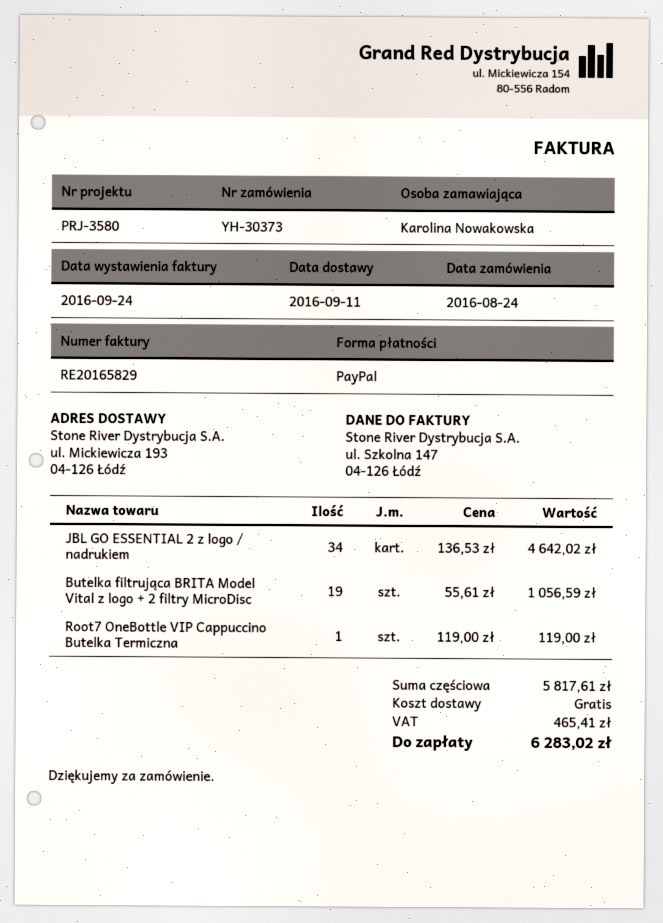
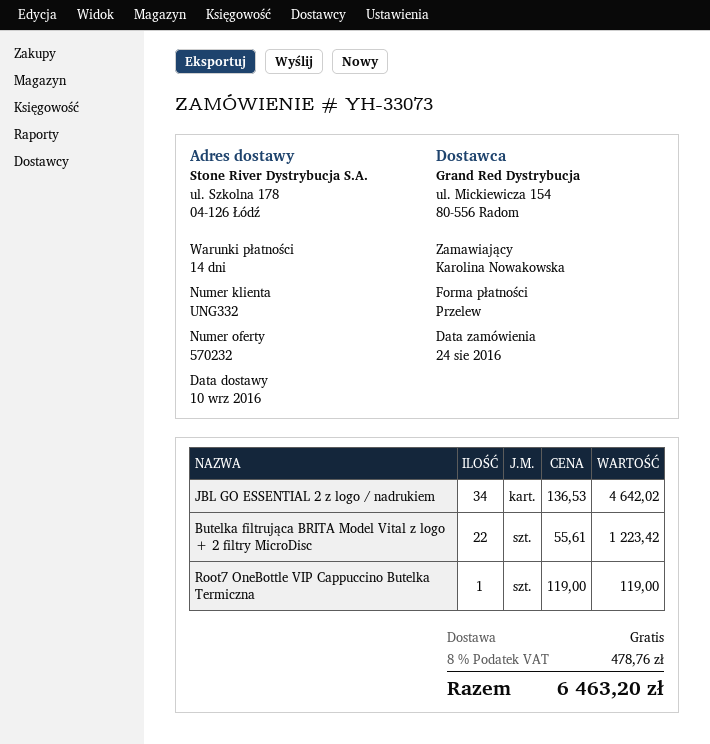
order number: YH-30373 -> YH-33073
delivery date: 2016-09-11 -> 2016-09-10
payment method: PayPal -> bank transfer
ship to: ul. Mickiewicza 193, 04-126 Łódź -> ul. Szkolna 178, 04-126 Łódź
Butelka filtrująca BRITA Model Vital z logo + 2 filtry MicroDisc: 19 x 55.61 = 1056.59 -> 22 x 55.61 = 1223.42
tax: 465.41 -> 478.76
total: 6283.02 -> 6463.20

